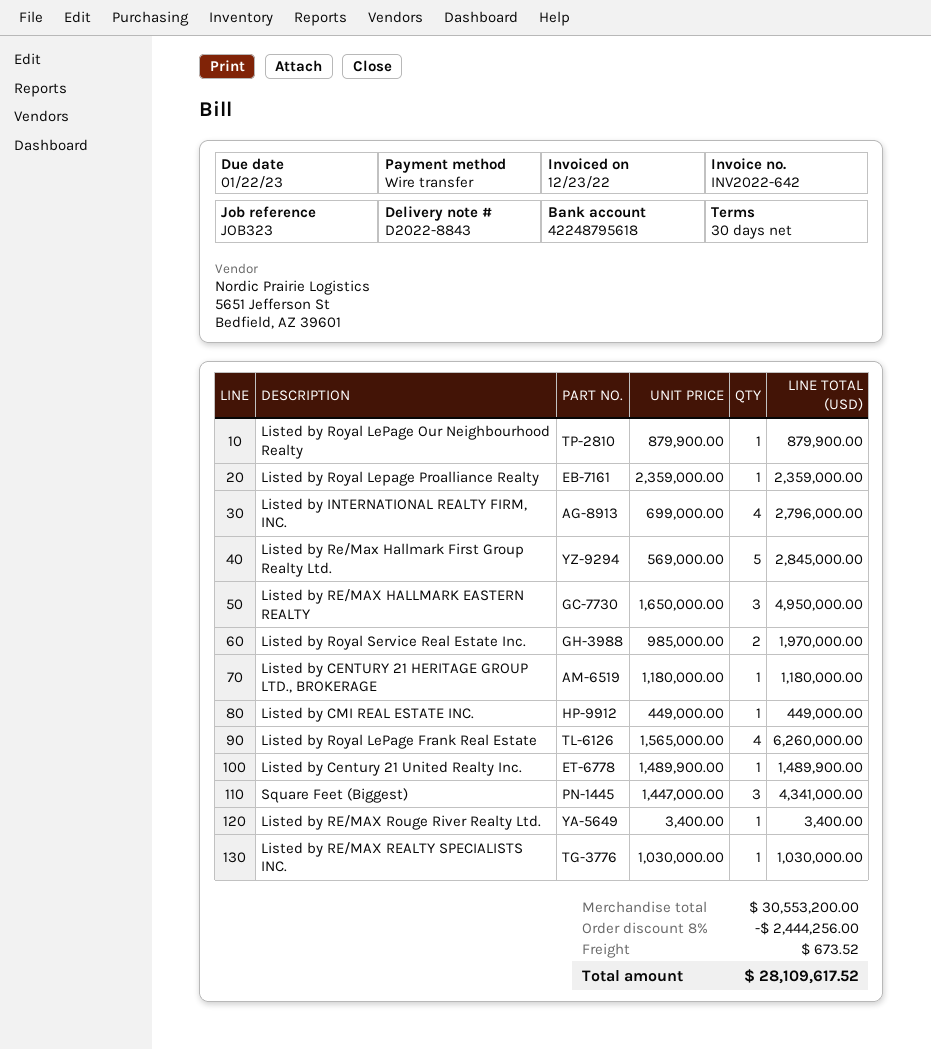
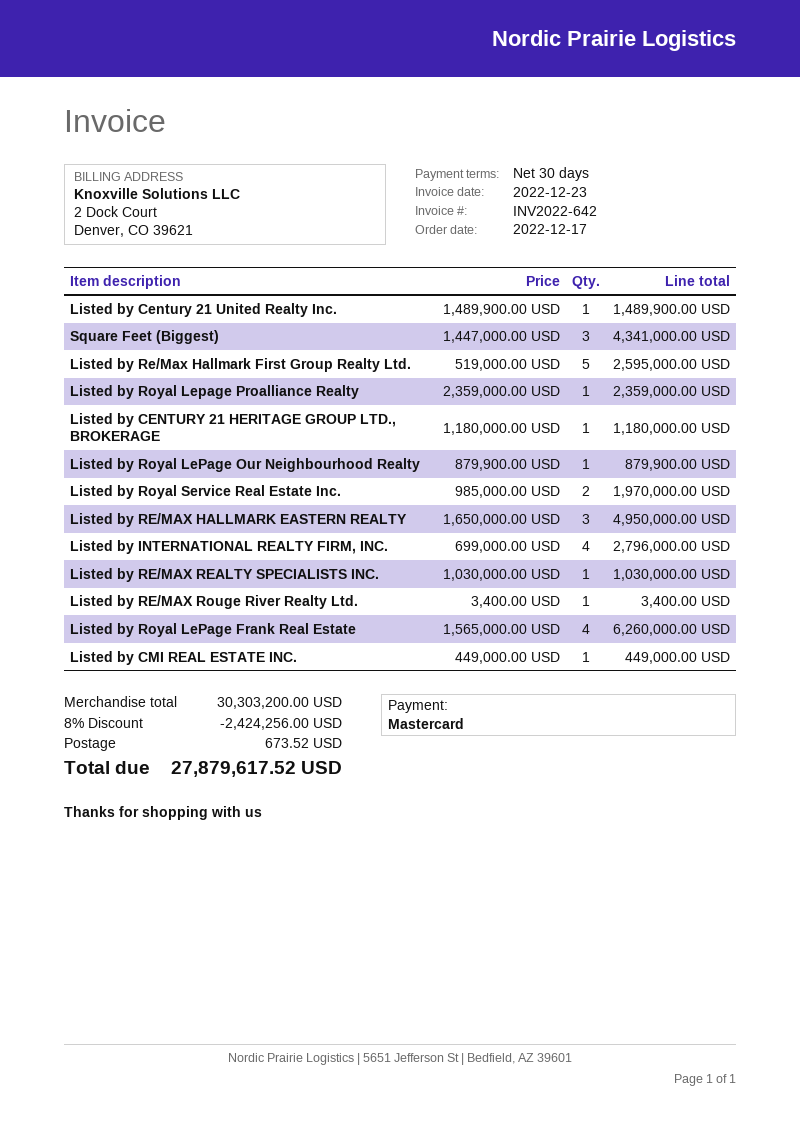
payment method: bank transfer -> Mastercard
Listed by Re/Max Hallmark First Group Realty Ltd.: 5 x 569000.00 = 2845000.00 -> 5 x 519000.00 = 2595000.00
subtotal: 30553200.00 -> 30303200.00
discount: 8% = 2444256.00 -> 8% = 2424256.00
total: 28109617.52 -> 27879617.52

